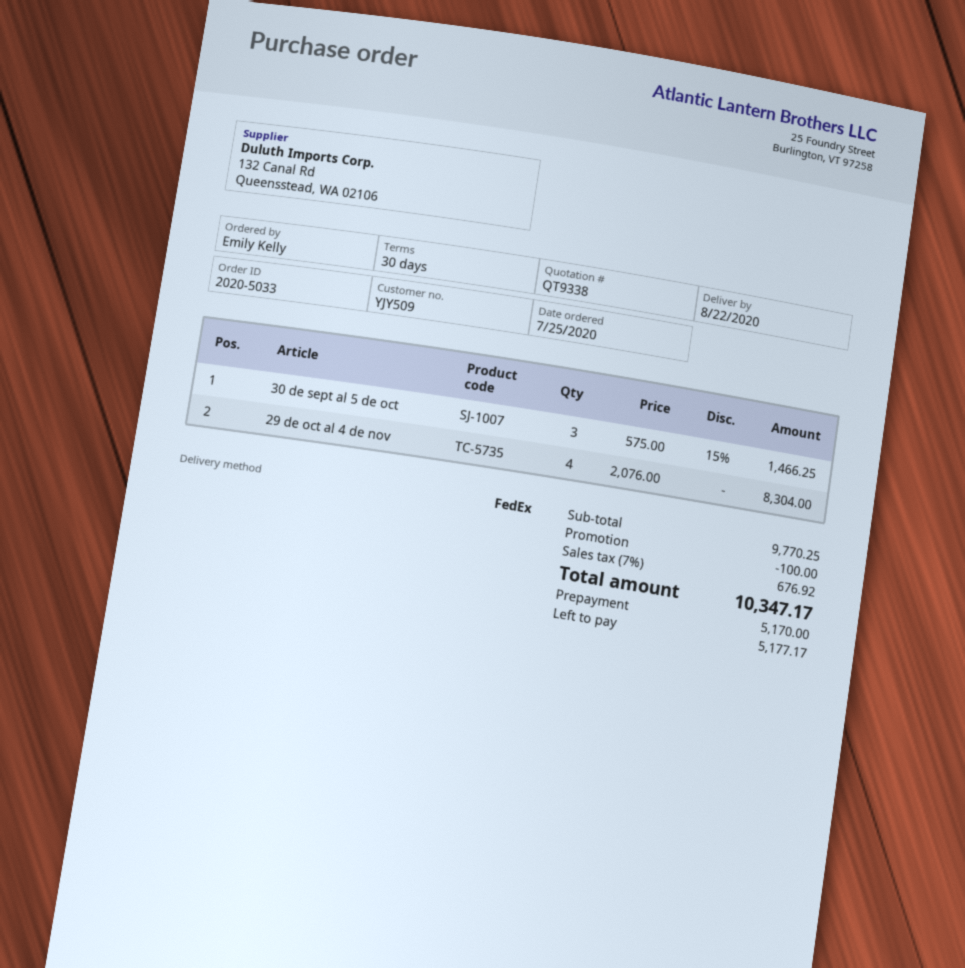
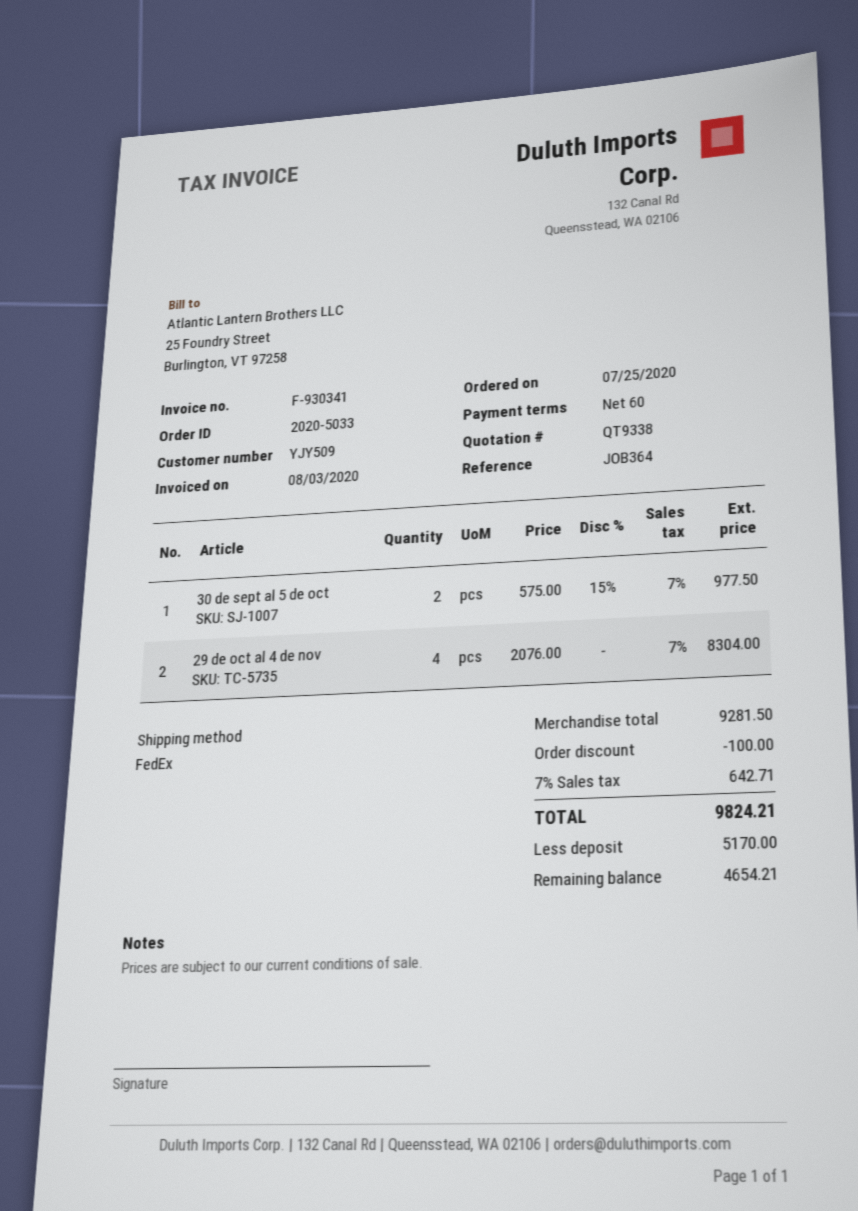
payment terms: 30 days -> 60 days
30 de sept al 5 de oct: 3 x 575.00 - 15% = 1466.25 -> 2 x 575.00 - 15% = 977.50
subtotal: 9770.25 -> 9281.50
tax: 7% = 676.92 -> 7% = 642.71
total: 10347.17 -> 9824.21
balance: 5177.17 -> 4654.21

